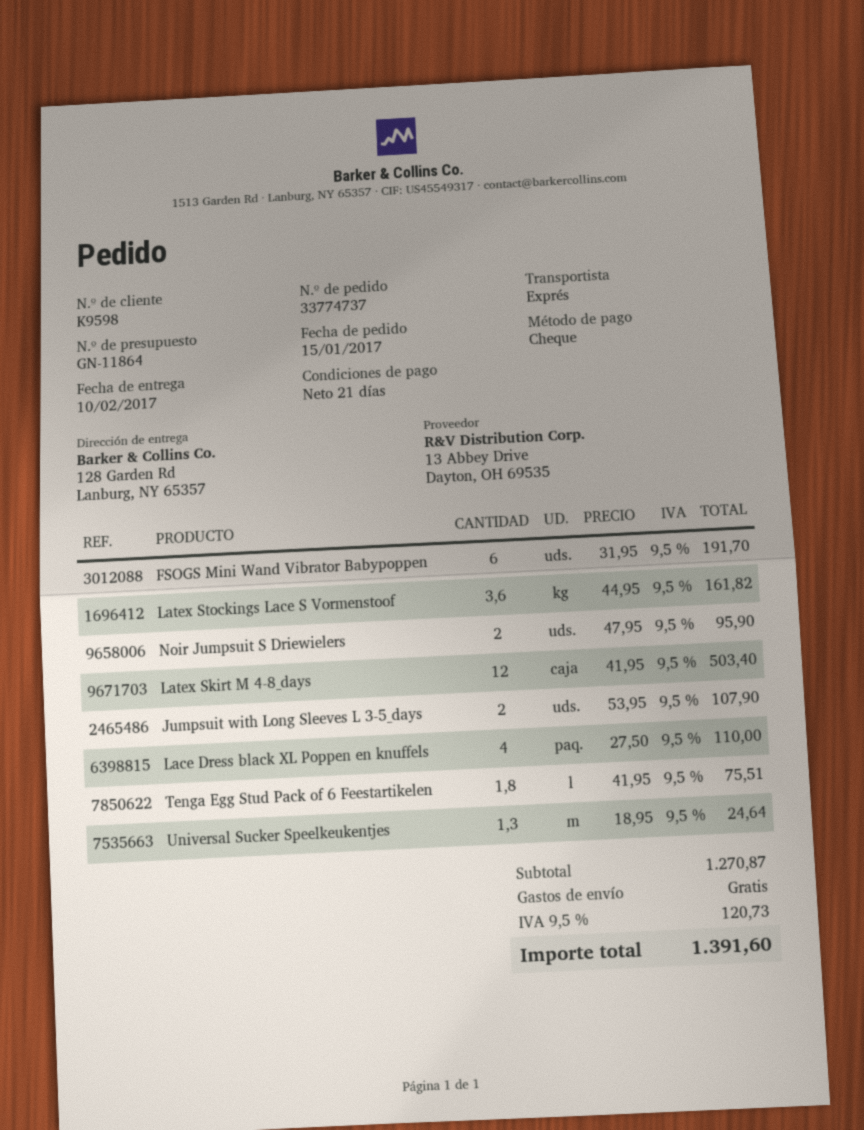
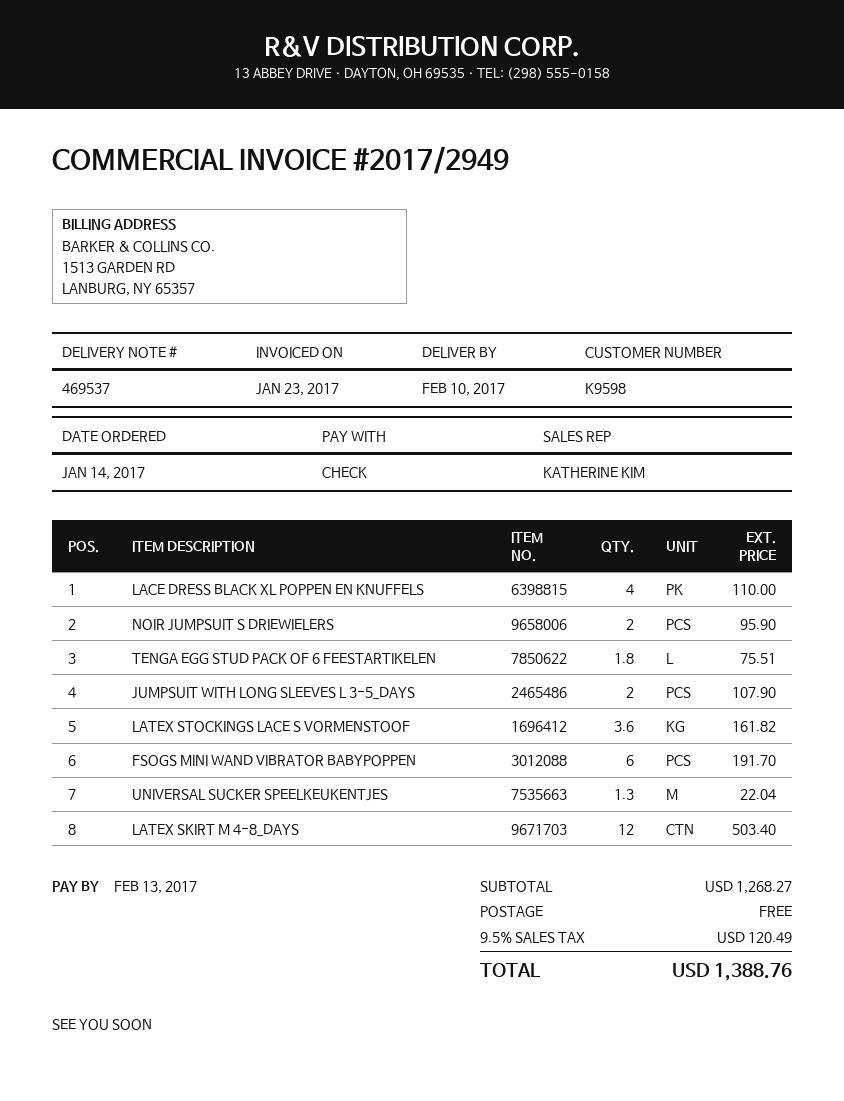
order date: 2017-01-15 -> 2017-01-14
Universal Sucker Speelkeukentjes: 1.3 for 24.64 -> 1.3 for 22.04
subtotal: 1270.87 -> 1268.27
tax: 9.5% = 120.73 -> 9.5% = 120.49
total: 1391.60 -> 1388.76

